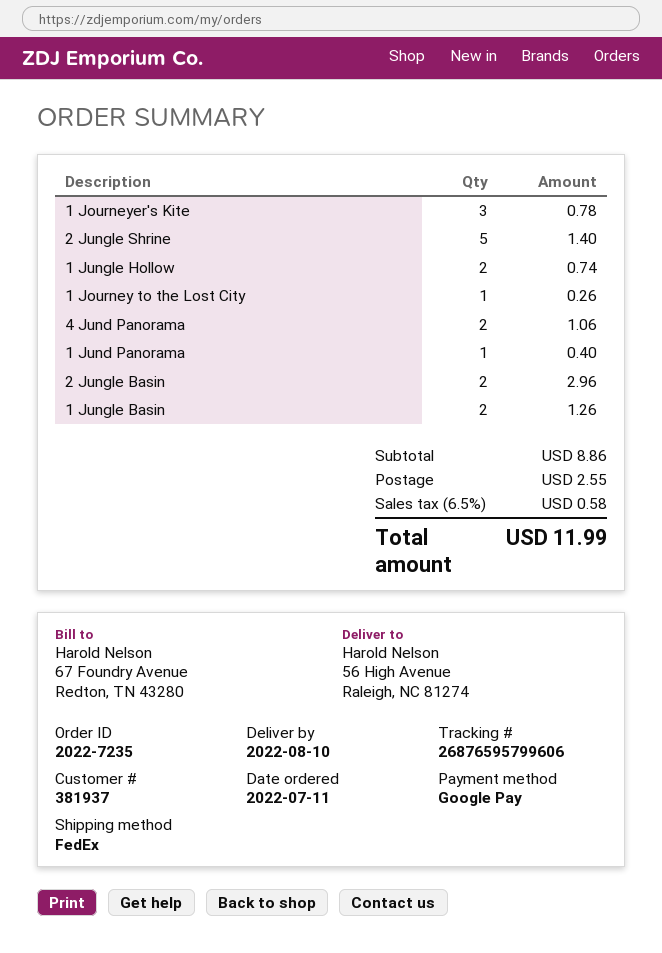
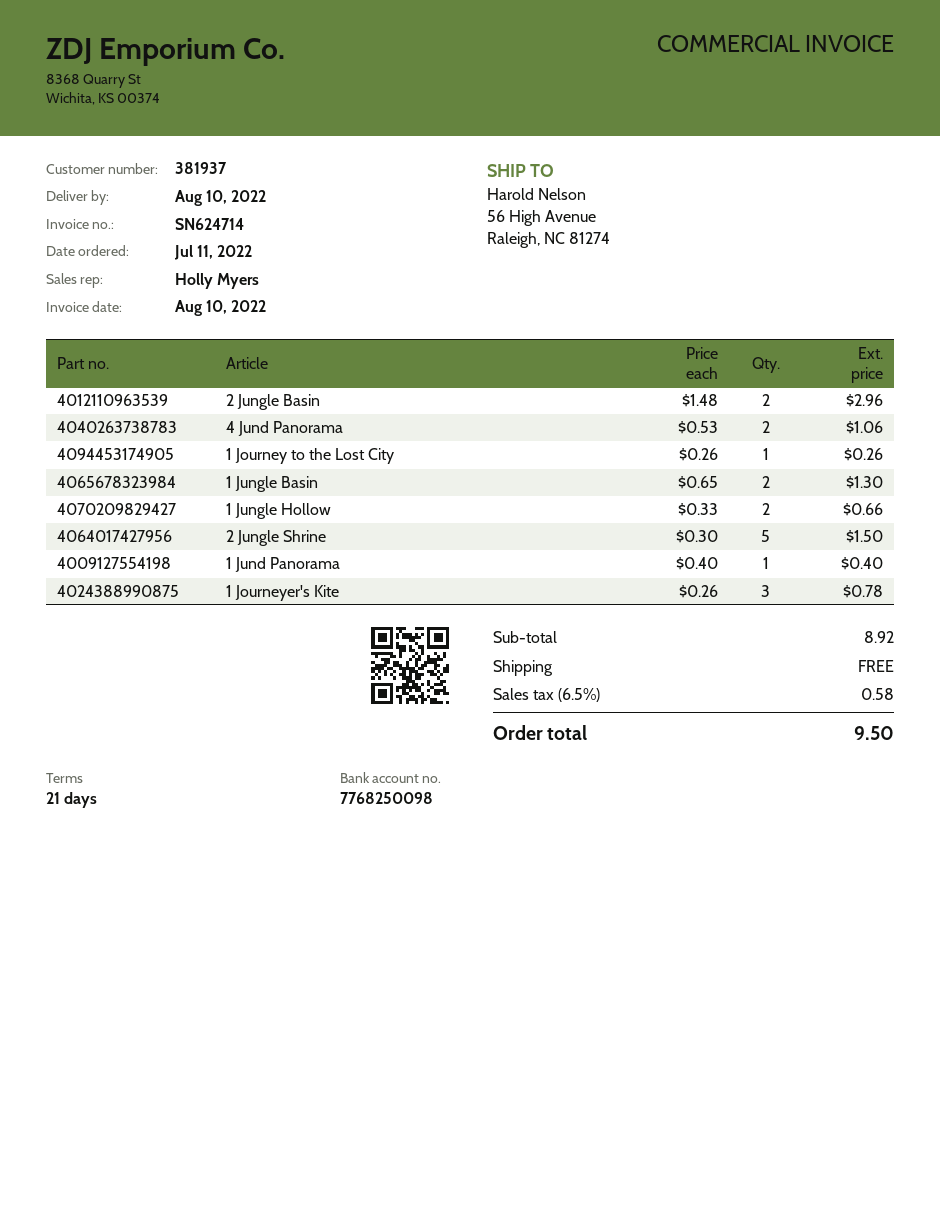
2 Jungle Shrine: 5 for 1.40 -> 5 for 1.50
1 Jungle Hollow: 2 for 0.74 -> 2 for 0.66
1 Jungle Basin: 2 for 1.26 -> 2 for 1.30
subtotal: 8.86 -> 8.92
shipping: 2.55 -> 0.00
total: 11.99 -> 9.50

